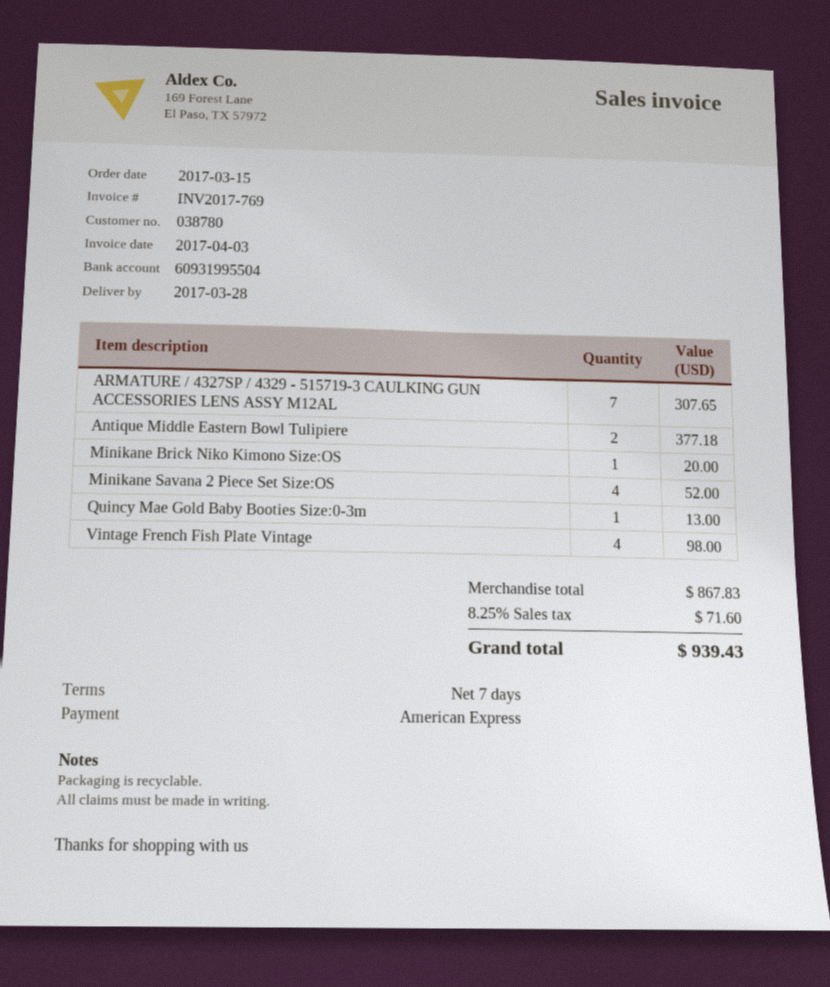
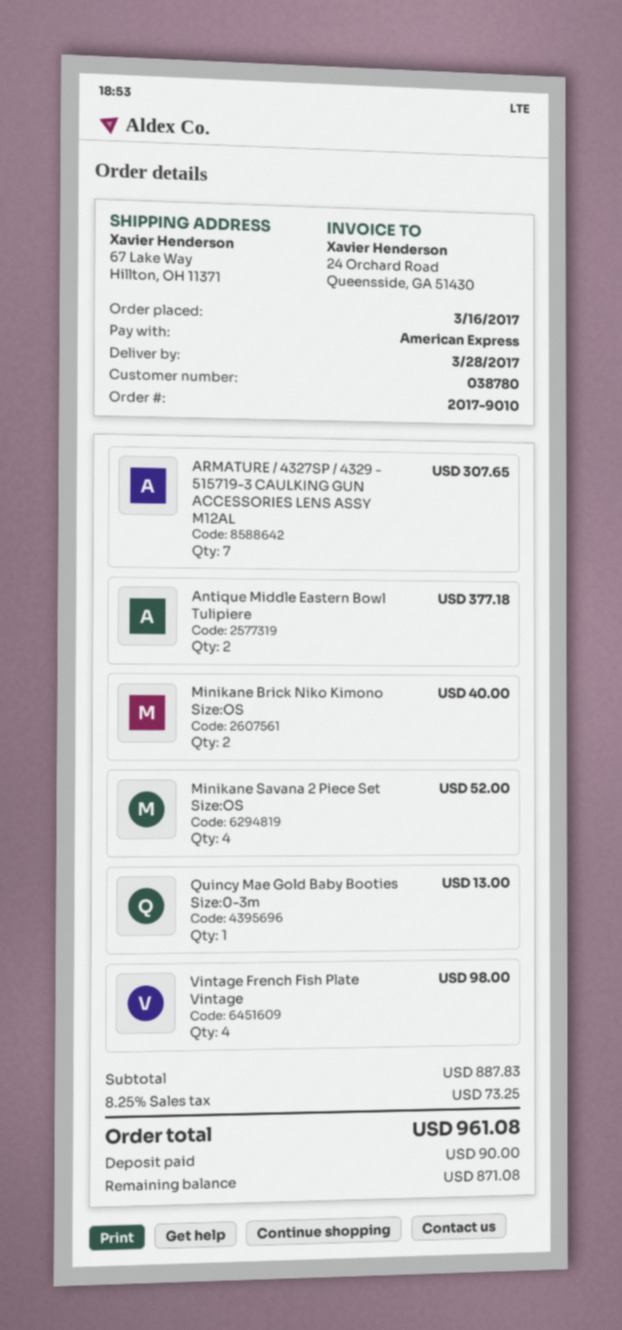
order date: 2017-03-15 -> 2017-03-16
Minikane Brick Niko Kimono Size:OS: 1 for 20.00 -> 2 for 40.00
subtotal: 867.83 -> 887.83
tax: 8.25% = 71.60 -> 8.25% = 73.25
total: 939.43 -> 961.08

